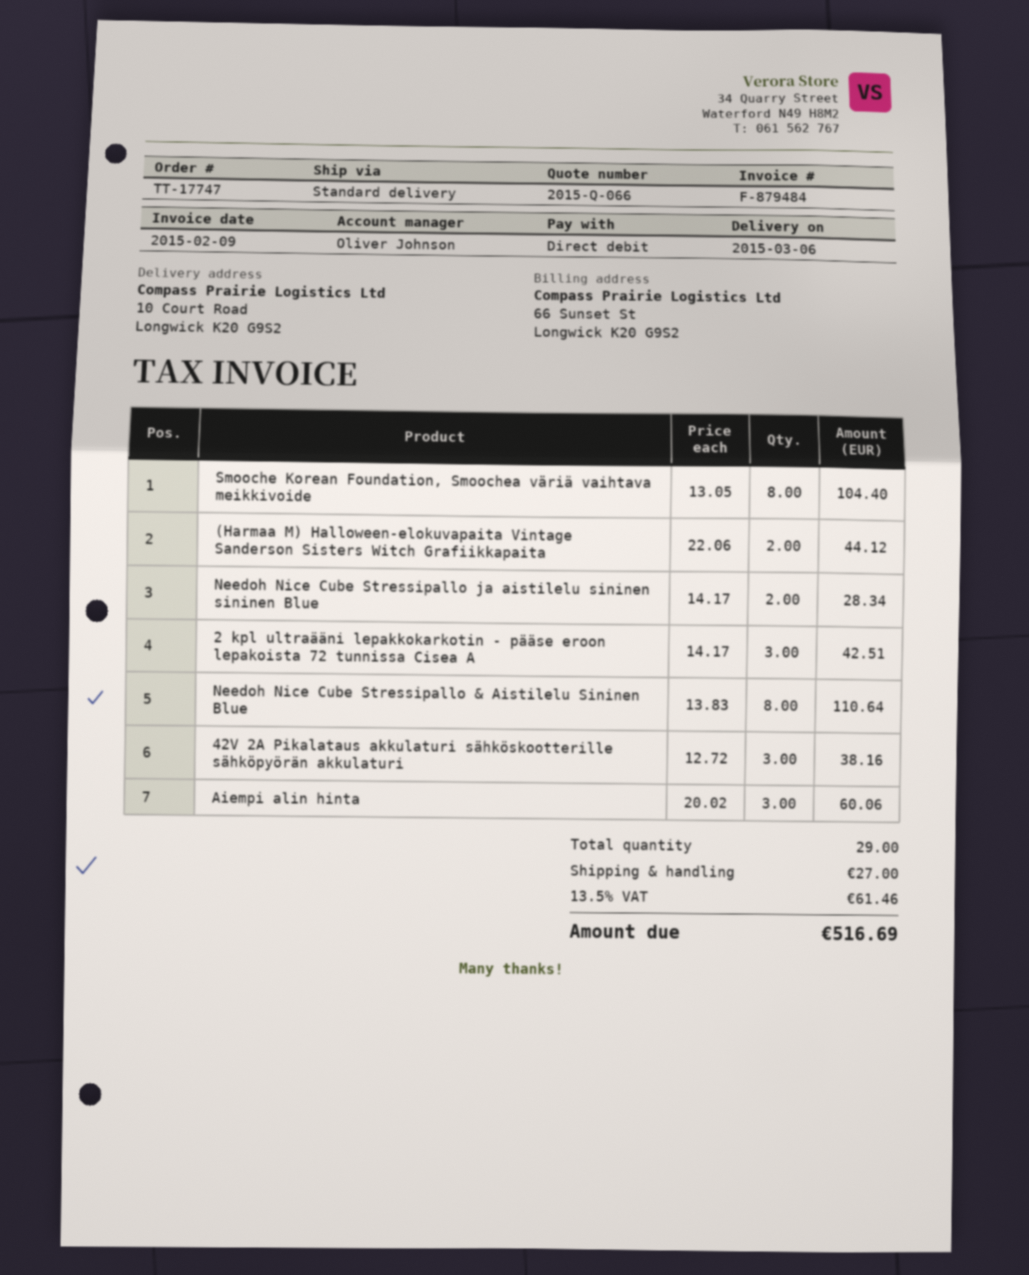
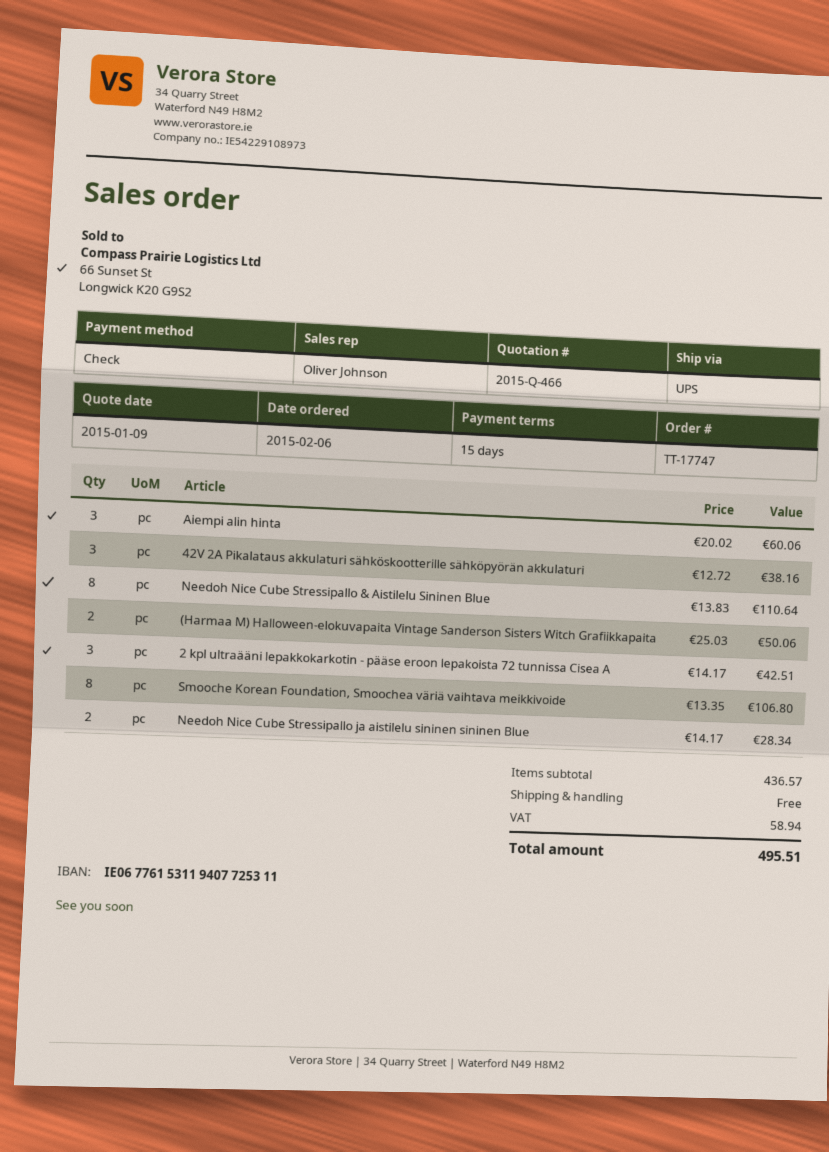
quote number: 2015-Q-066 -> 2015-Q-466
payment method: direct debit -> cheque
shipping method: standard -> UPS
Smooche Korean Foundation, Smoochea väriä vaihtava meikkivoide: 8 x 13.05 = 104.40 -> 8 x 13.35 = 106.80
(Harmaa M) Halloween-elokuvapaita Vintage Sanderson Sisters Witch Grafiikkapaita: 2 x 22.06 = 44.12 -> 2 x 25.03 = 50.06
shipping: 27.00 -> 0.00
tax: 61.46 -> 58.94
total: 516.69 -> 495.51

